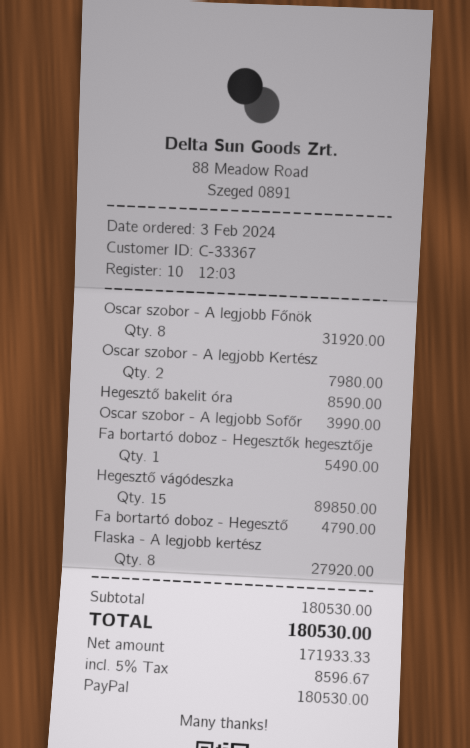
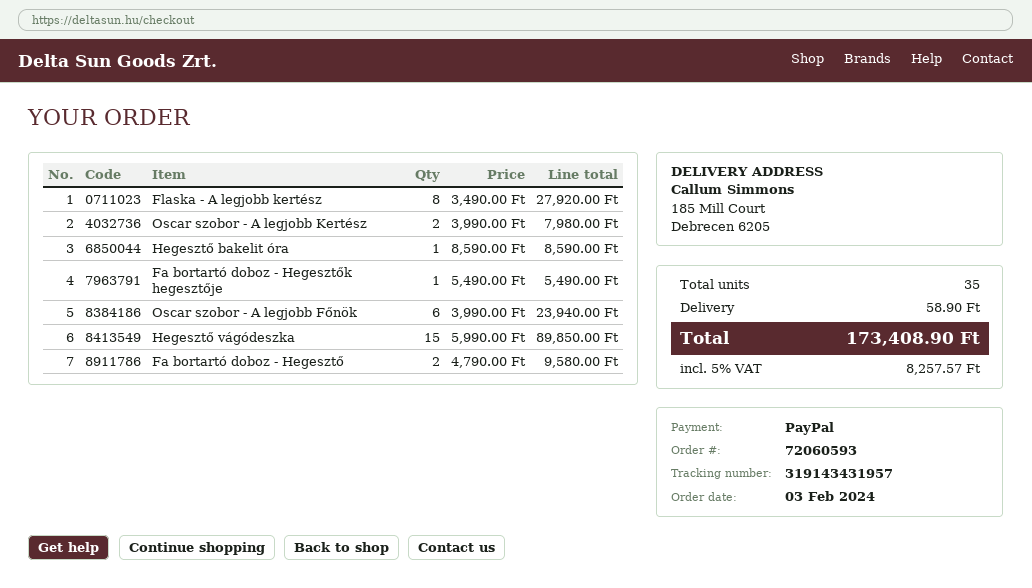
Oscar szobor - A legjobb Főnök: 8 for 31920.00 -> 6 for 23940.00
Oscar szobor - A legjobb Sofőr: 1 for 3990.00 -> none
Fa bortartó doboz - Hegesztő: 1 for 4790.00 -> 2 for 9580.00
shipping: none -> 58.90
tax: 5% = 8596.67 -> 5% = 8257.57
total: 180530.00 -> 173408.90

